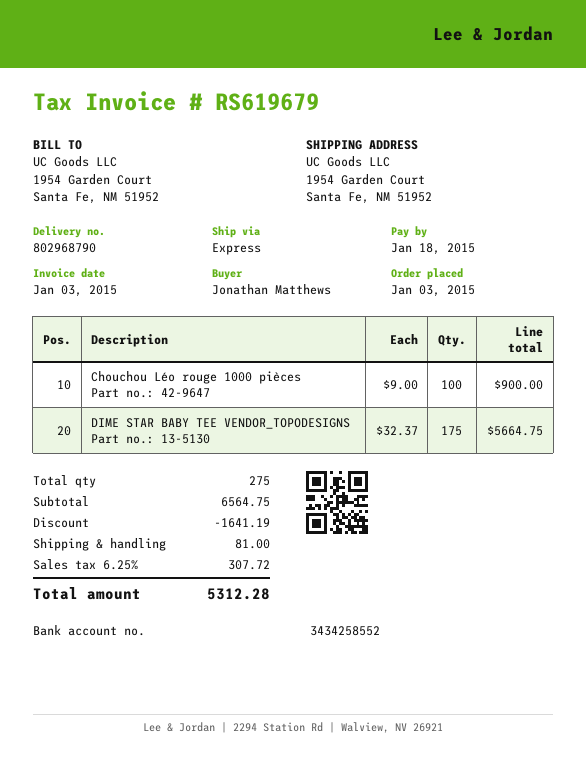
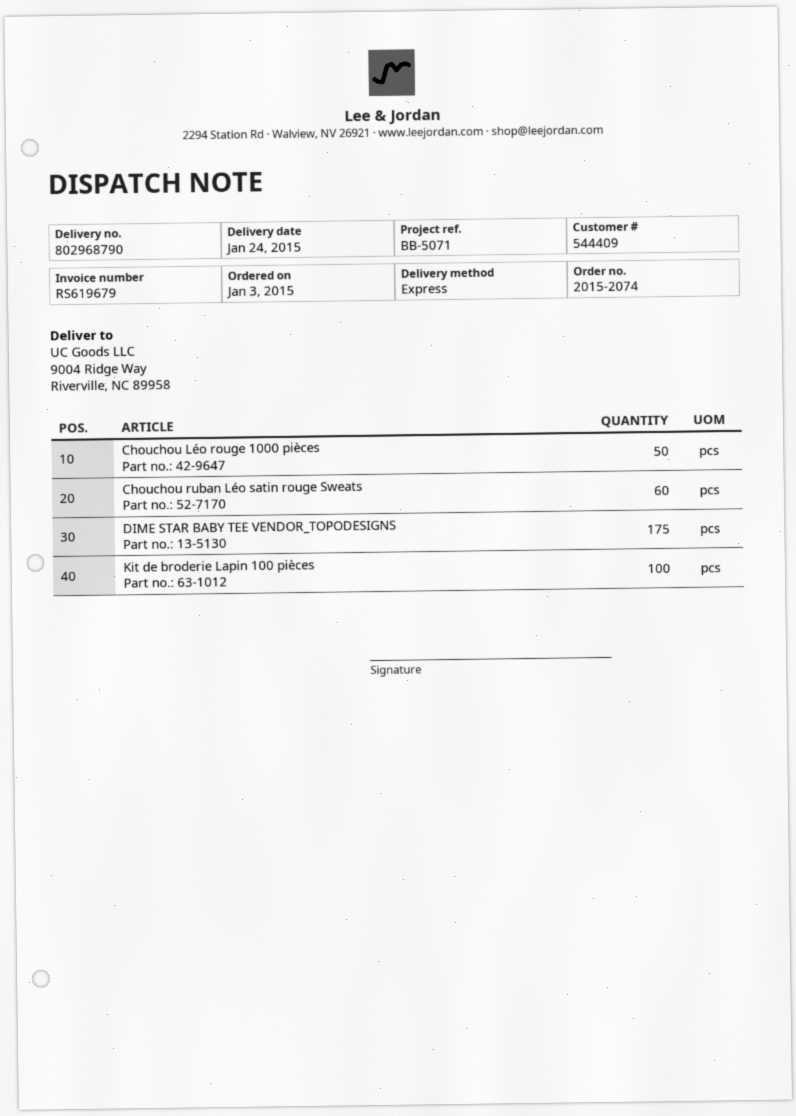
ship to: 1954 Garden Court, Santa Fe, NM 51952 -> 9004 Ridge Way, Riverville, NC 89958
Chouchou Léo rouge 1000 pièces: 100 -> 50
Chouchou ruban Léo satin rouge Sweats: none -> 60
Kit de broderie Lapin 100 pièces: none -> 100

